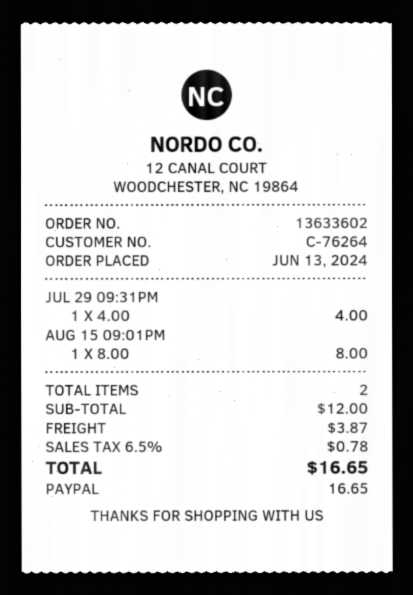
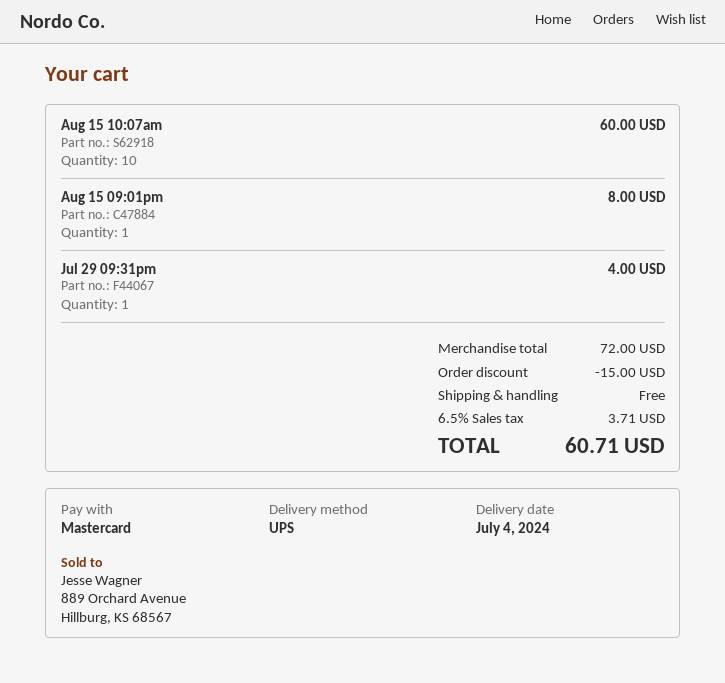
payment method: PayPal -> Mastercard
Aug 15 10:07am: none -> 10 for 60.00
subtotal: 12.00 -> 72.00
discount: none -> 15.00
shipping: 3.87 -> 0.00
tax: 6.5% = 0.78 -> 6.5% = 3.71
total: 16.65 -> 60.71

